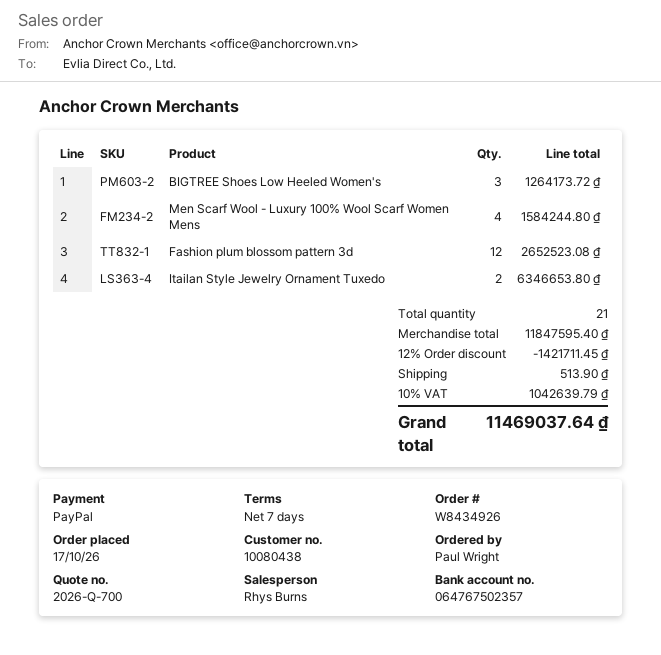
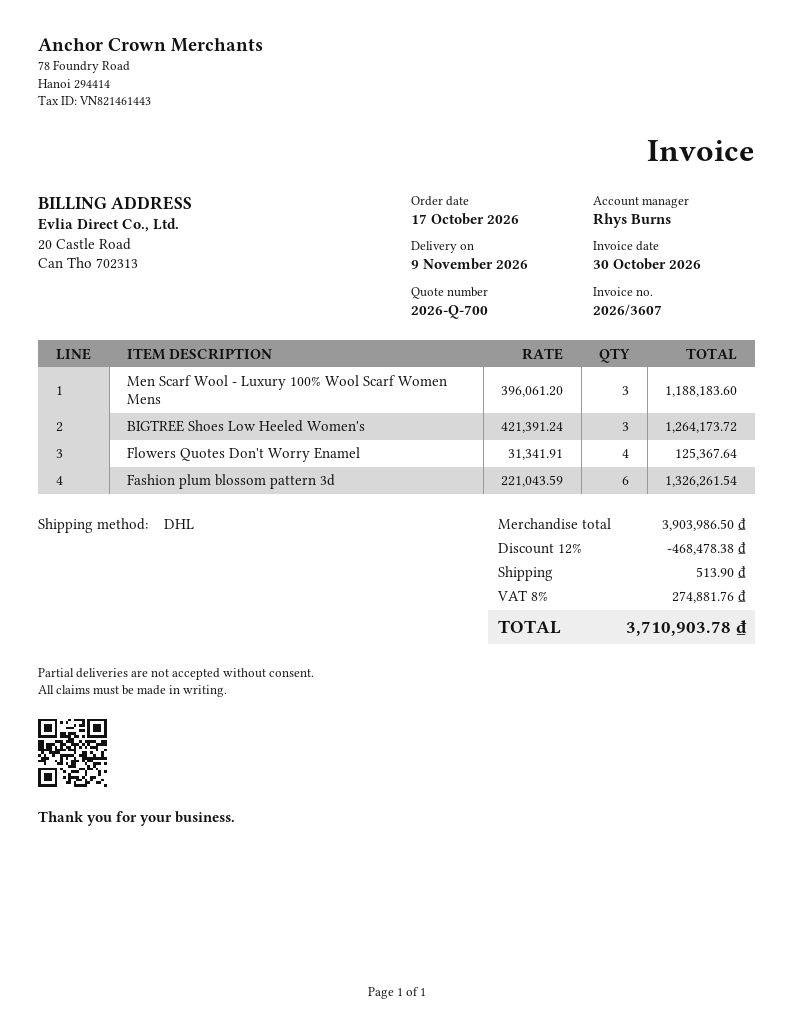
Men Scarf Wool - Luxury 100% Wool Scarf Women Mens: 4 for 1584244.80 -> 3 for 1188183.60
Fashion plum blossom pattern 3d: 12 for 2652523.08 -> 6 for 1326261.54
Itailan Style Jewelry Ornament Tuxedo: 2 for 6346653.80 -> none
Flowers Quotes Don't Worry Enamel: none -> 4 for 125367.64
subtotal: 11847595.40 -> 3903986.50
discount: 12% = 1421711.45 -> 12% = 468478.38
tax: 10% = 1042639.79 -> 8% = 274881.76
total: 11469037.64 -> 3710903.78

